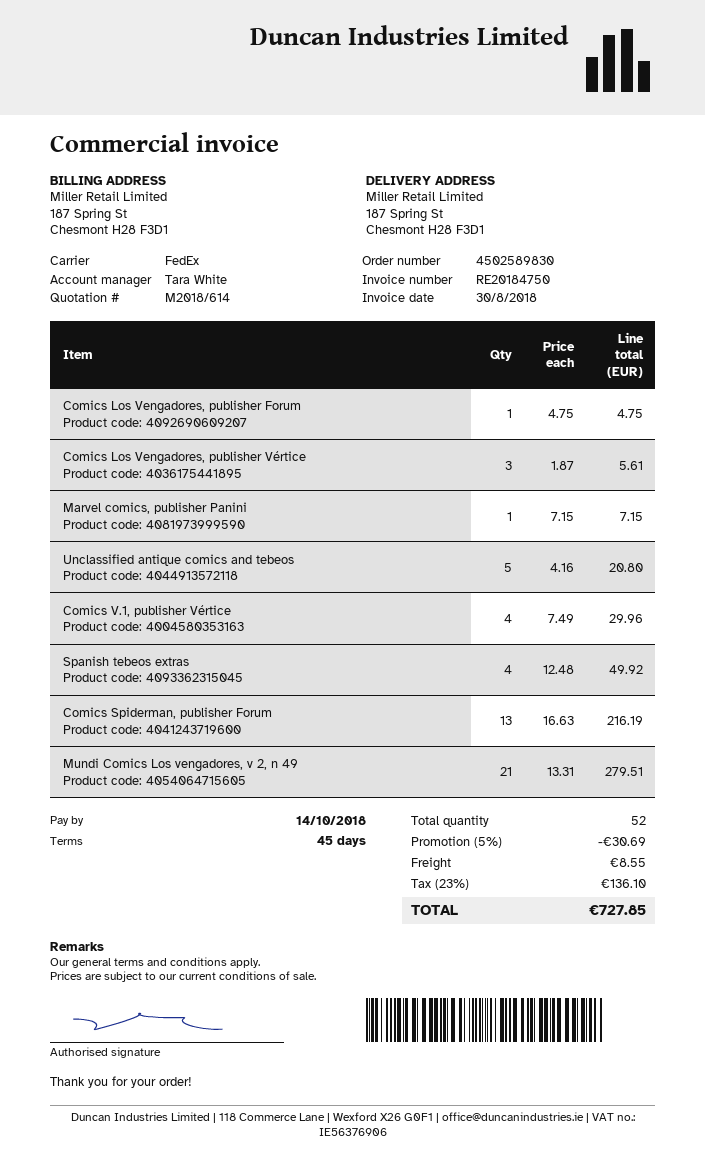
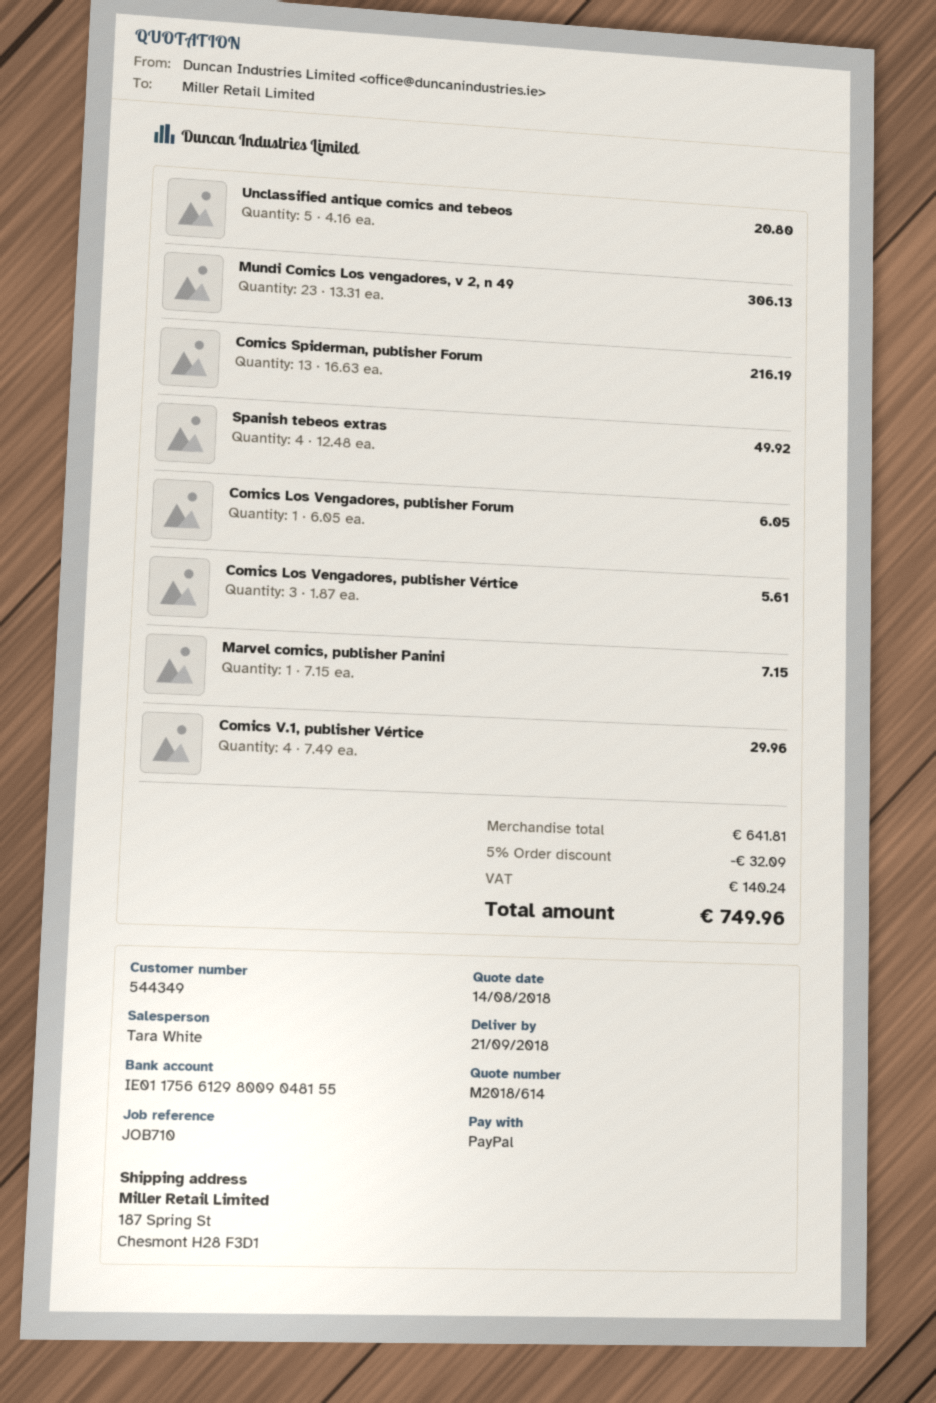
Comics Los Vengadores, publisher Forum: 1 x 4.75 = 4.75 -> 1 x 6.05 = 6.05
Mundi Comics Los vengadores, v 2, n 49: 21 x 13.31 = 279.51 -> 23 x 13.31 = 306.13
discount: 5% = 30.69 -> 5% = 32.09
shipping: 8.55 -> none
tax: 136.10 -> 140.24
total: 727.85 -> 749.96

